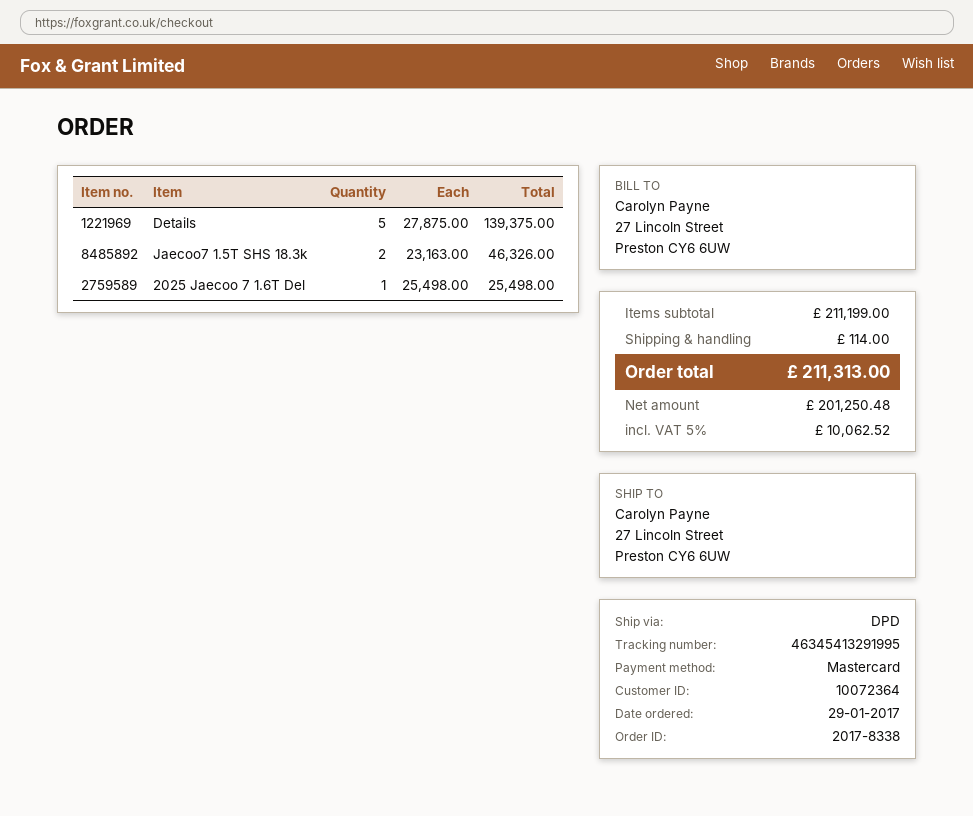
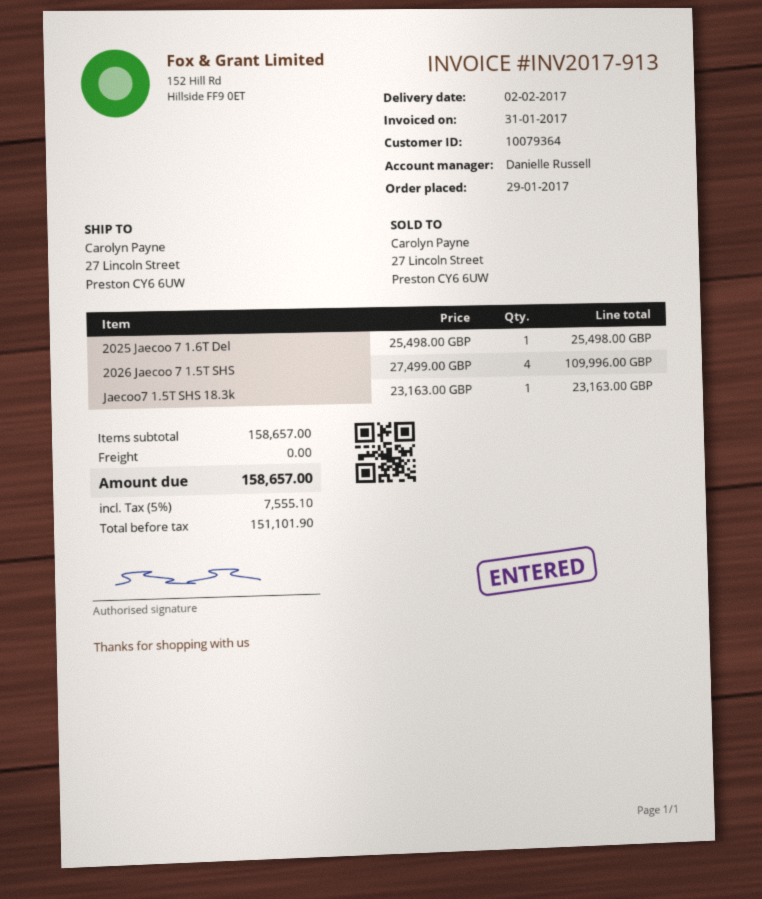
customer number: 10072364 -> 10079364
Details: 5 x 27875.00 = 139375.00 -> none
Jaecoo7 1.5T SHS 18.3k: 2 x 23163.00 = 46326.00 -> 1 x 23163.00 = 23163.00
2026 Jaecoo 7 1.5T SHS: none -> 4 x 27499.00 = 109996.00
subtotal: 211199.00 -> 158657.00
shipping: 114.00 -> 0.00
net: 201250.48 -> 151101.90
tax: 5% = 10062.52 -> 5% = 7555.10
total: 211313.00 -> 158657.00

